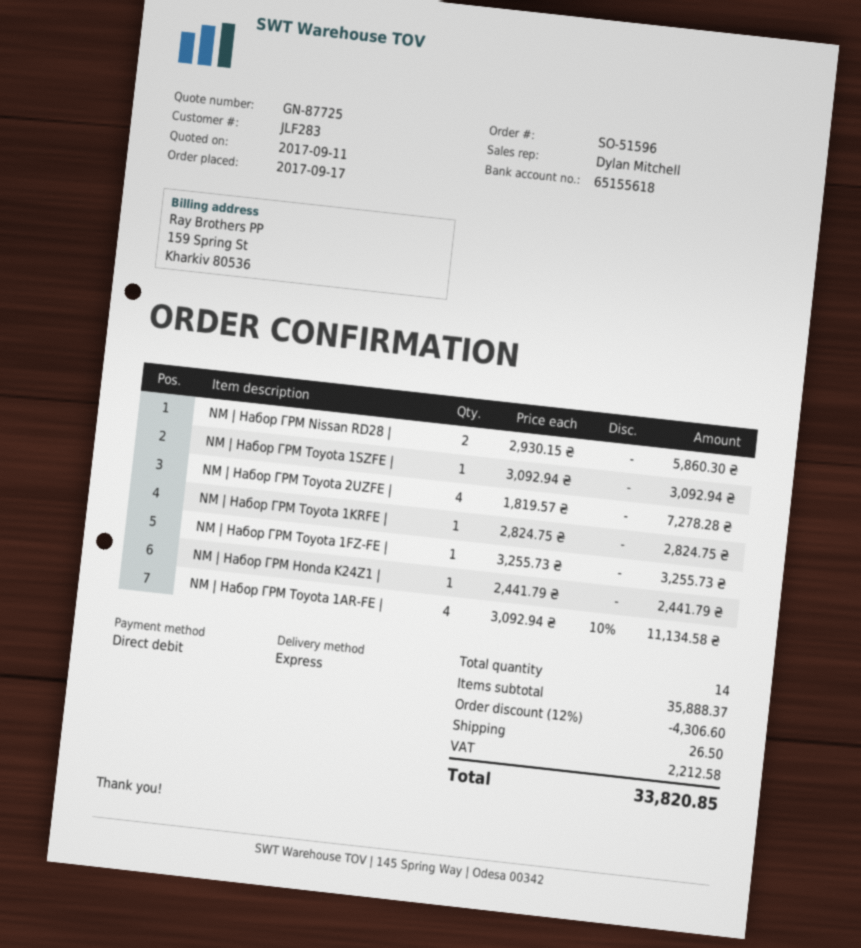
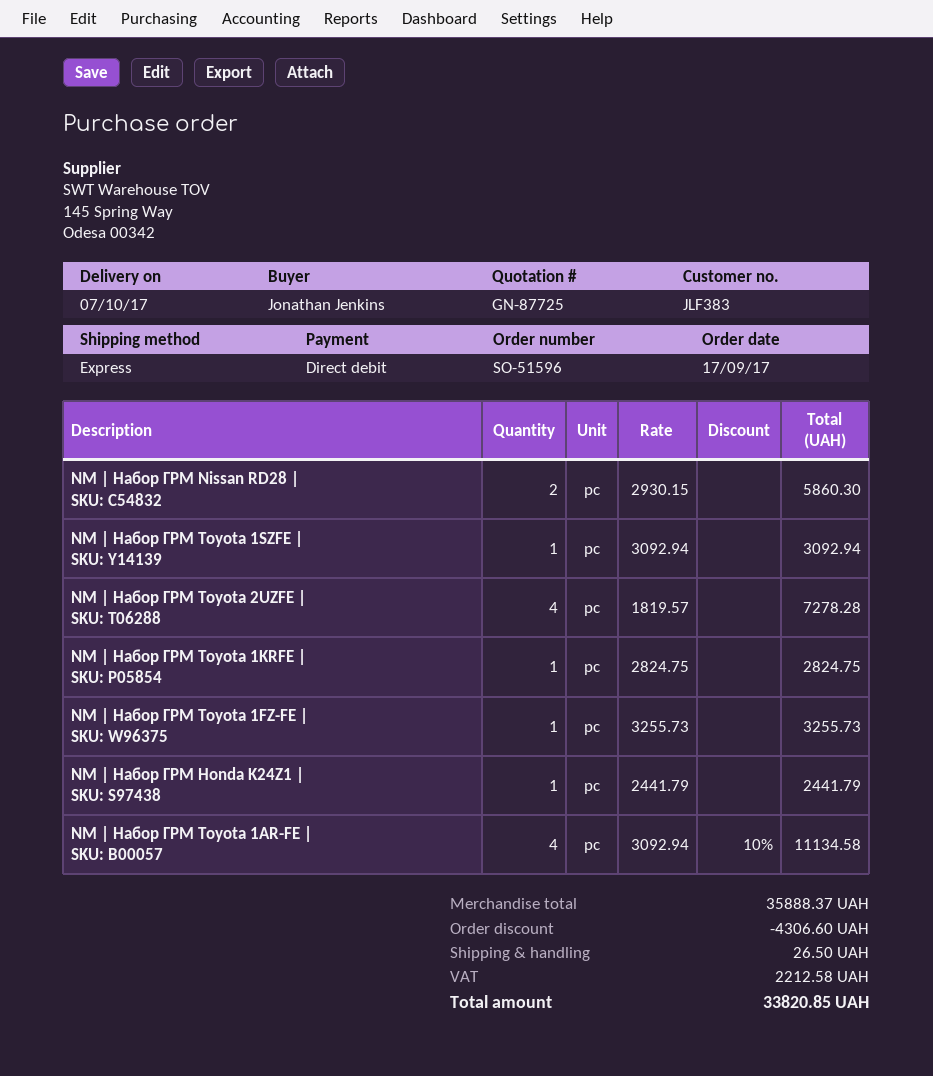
customer number: JLF283 -> JLF383

